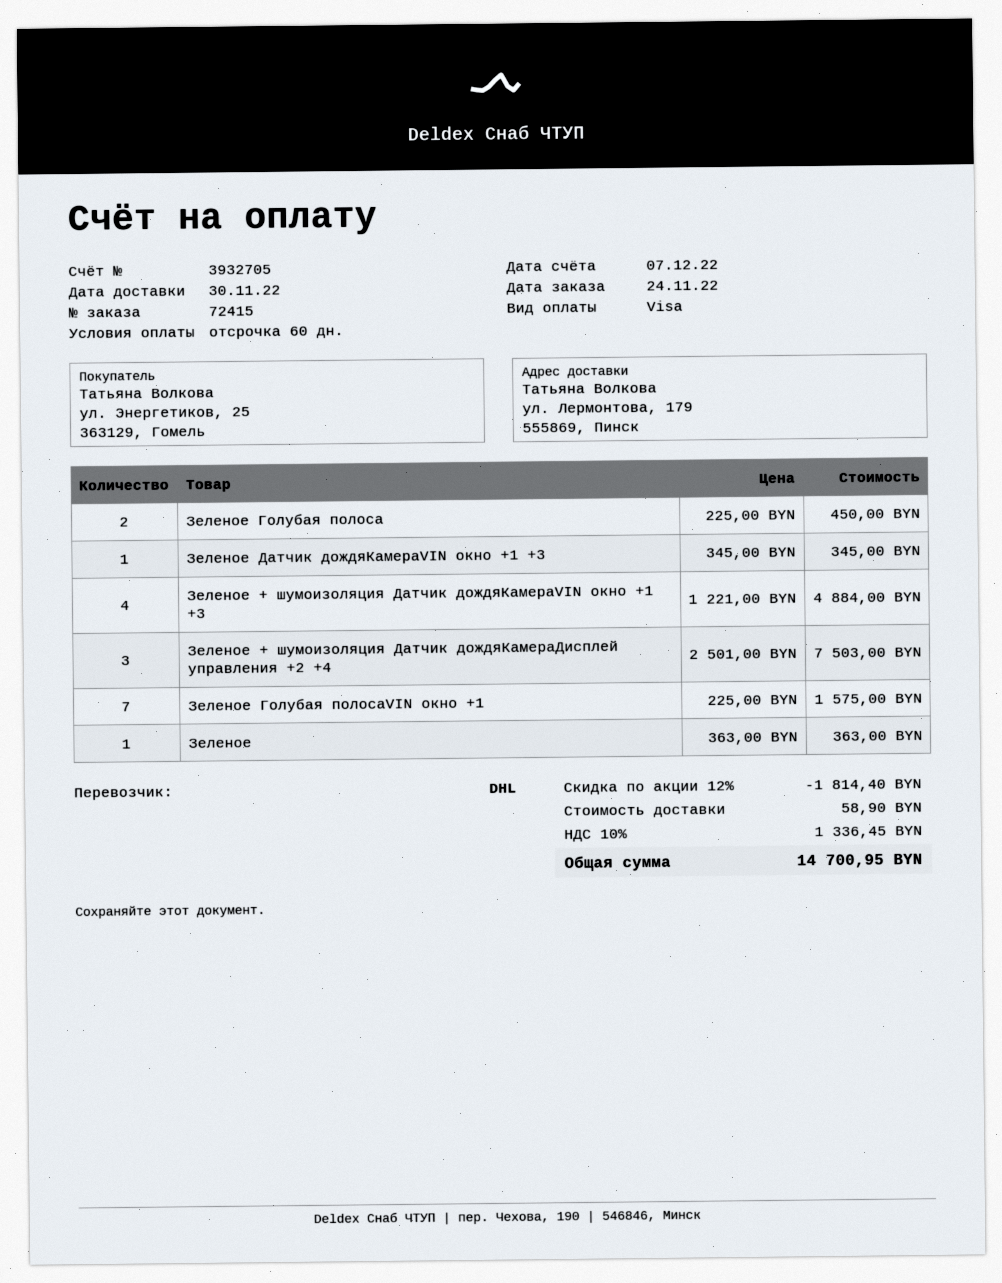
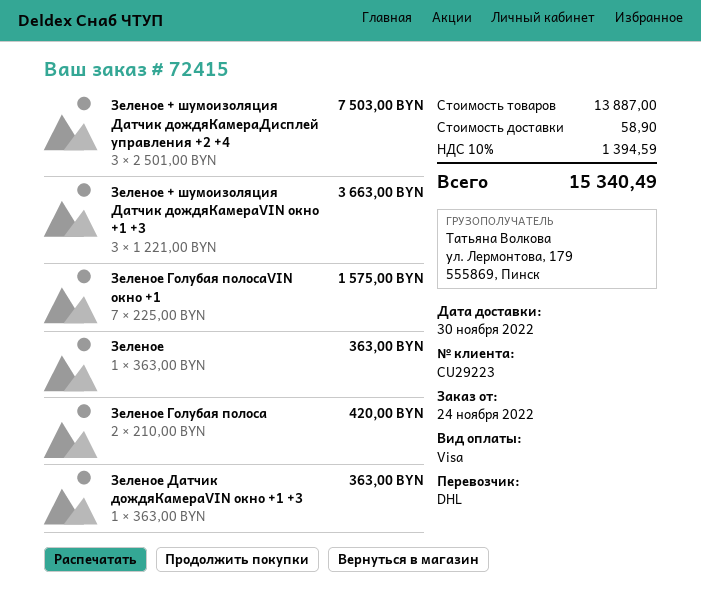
Зеленое Голубая полоса: 2 x 225.00 = 450.00 -> 2 x 210.00 = 420.00
Зеленое Датчик дождяКамераVIN окно +1 +3: 1 x 345.00 = 345.00 -> 1 x 363.00 = 363.00
Зеленое + шумоизоляция Датчик дождяКамераVIN окно +1 +3: 4 x 1221.00 = 4884.00 -> 3 x 1221.00 = 3663.00
discount: 12% = 1814.40 -> none
tax: 10% = 1336.45 -> 10% = 1394.59
total: 14700.95 -> 15340.49

